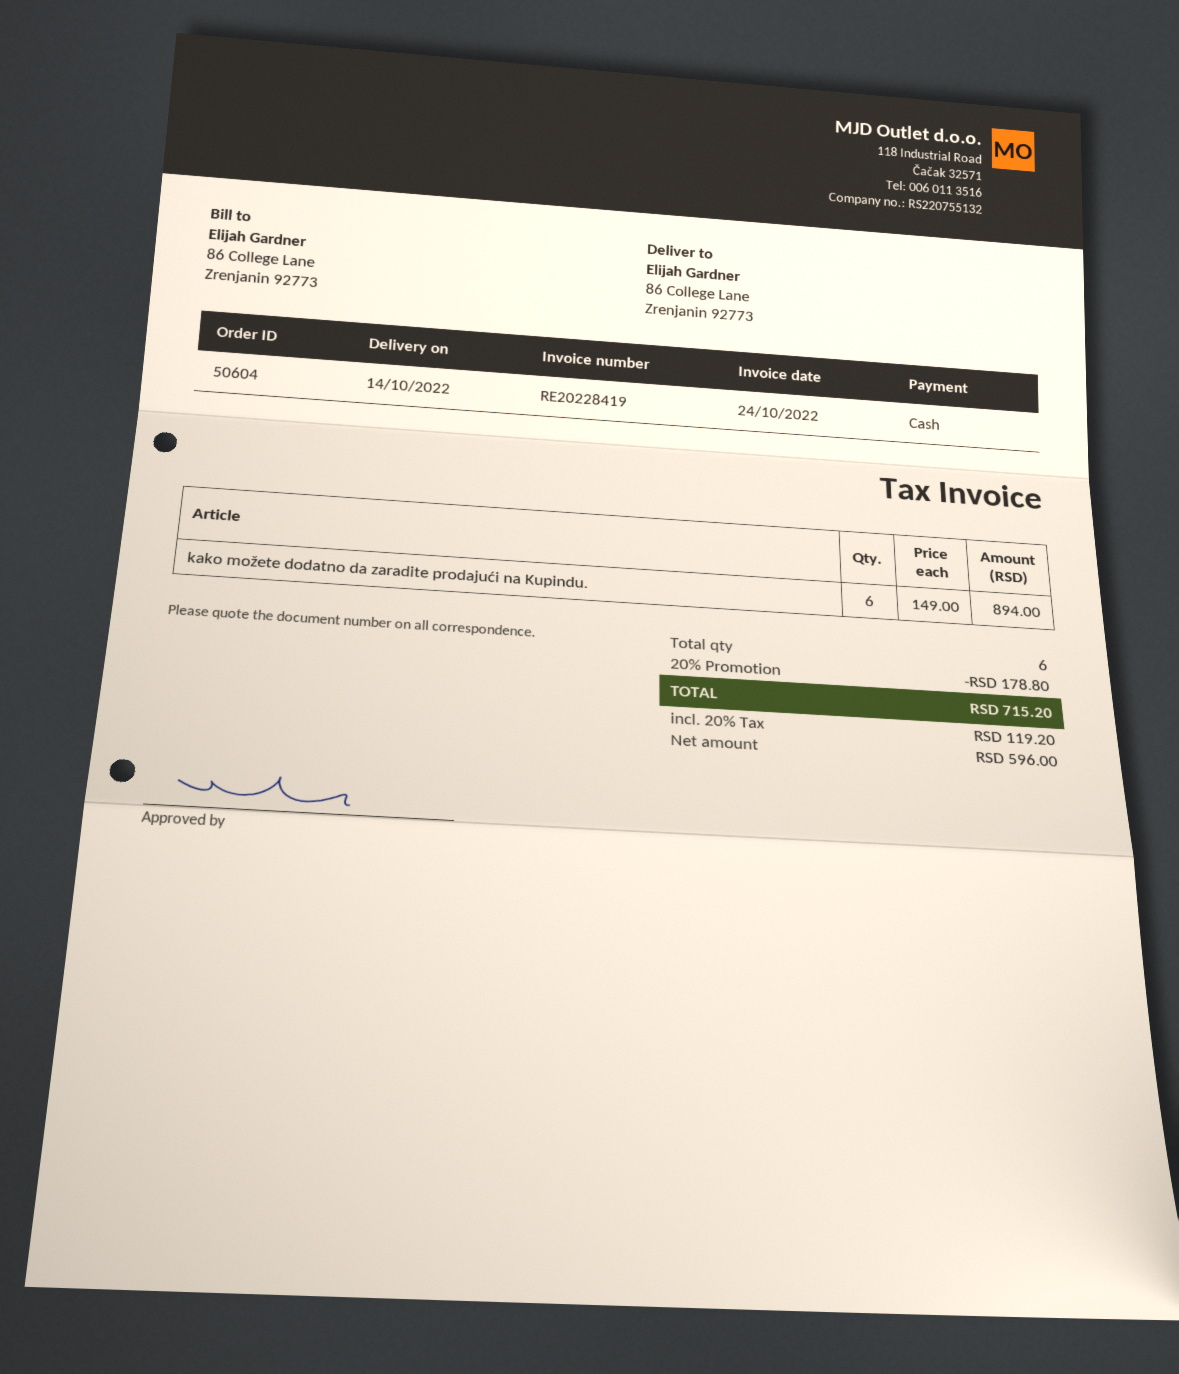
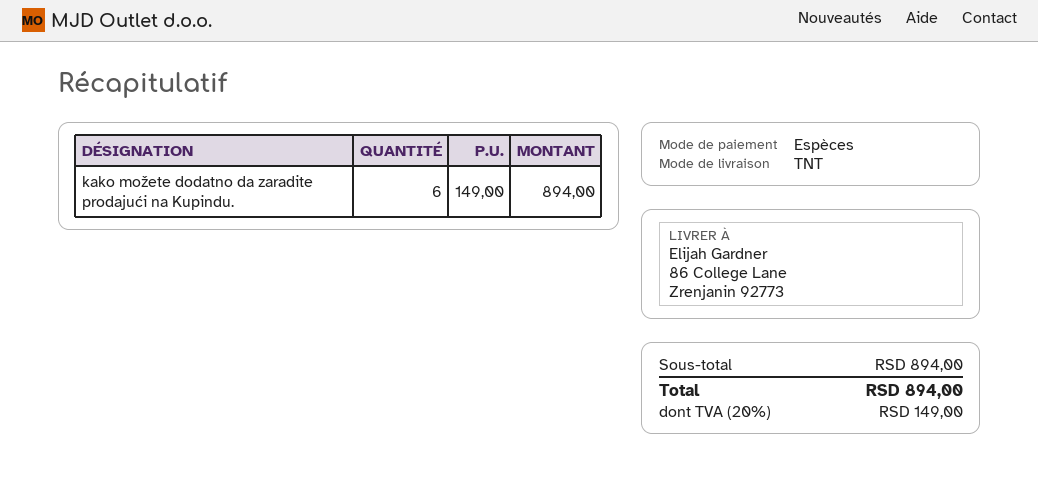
discount: 20% = 178.80 -> none
tax: 20% = 119.20 -> 20% = 149.00
total: 715.20 -> 894.00

